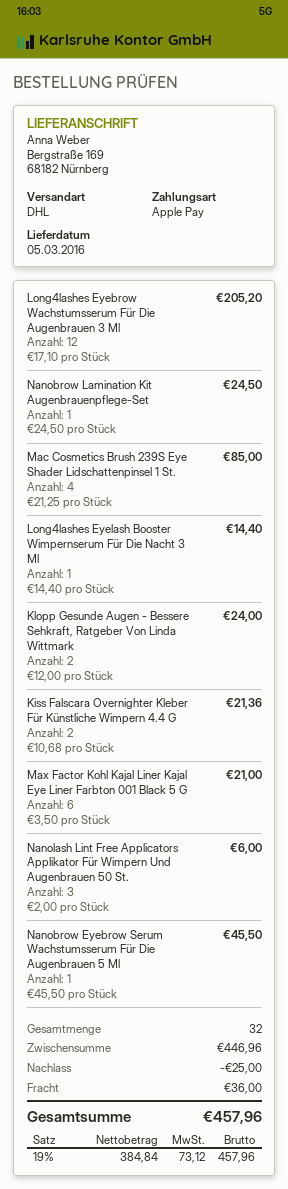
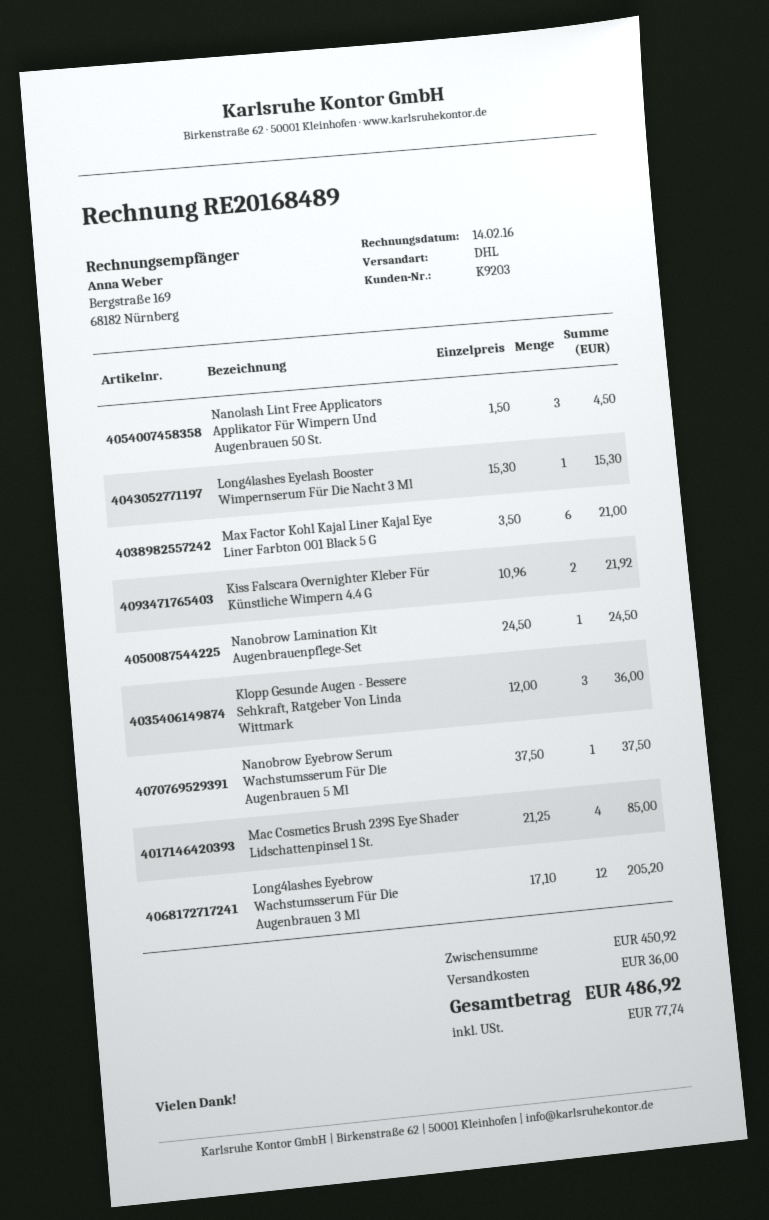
Long4lashes Eyelash Booster Wimpernserum Für Die Nacht 3 Ml: 1 x 14.40 = 14.40 -> 1 x 15.30 = 15.30
Klopp Gesunde Augen - Bessere Sehkraft, Ratgeber Von Linda Wittmark: 2 x 12.00 = 24.00 -> 3 x 12.00 = 36.00
Kiss Falscara Overnighter Kleber Für Künstliche Wimpern 4.4 G: 2 x 10.68 = 21.36 -> 2 x 10.96 = 21.92
Nanolash Lint Free Applicators Applikator Für Wimpern Und Augenbrauen 50 St.: 3 x 2.00 = 6.00 -> 3 x 1.50 = 4.50
Nanobrow Eyebrow Serum Wachstumsserum Für Die Augenbrauen 5 Ml: 1 x 45.50 = 45.50 -> 1 x 37.50 = 37.50
subtotal: 446.96 -> 450.92
discount: 25.00 -> none
tax: 73.12 -> 77.74
total: 457.96 -> 486.92

